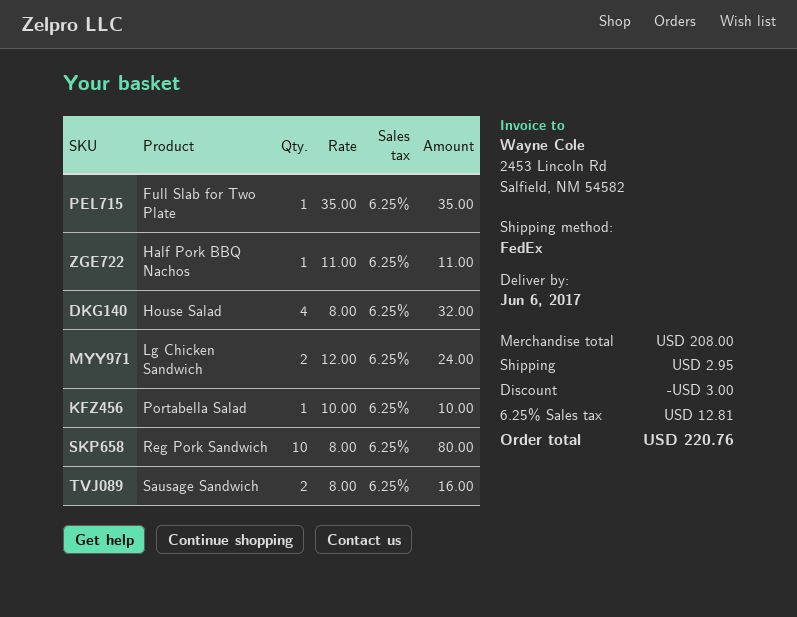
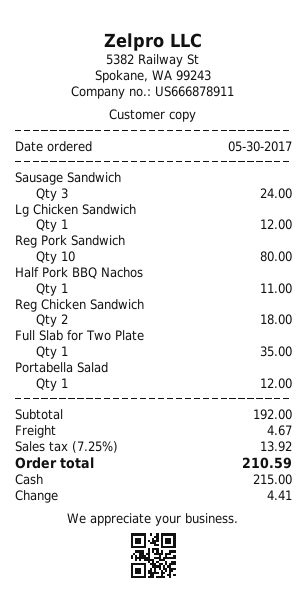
House Salad: 4 for 32.00 -> none
Lg Chicken Sandwich: 2 for 24.00 -> 1 for 12.00
Portabella Salad: 1 for 10.00 -> 1 for 12.00
Sausage Sandwich: 2 for 16.00 -> 3 for 24.00
Reg Chicken Sandwich: none -> 2 for 18.00
subtotal: 208.00 -> 192.00
discount: 3.00 -> none
shipping: 2.95 -> 4.67
tax: 6.25% = 12.81 -> 7.25% = 13.92
total: 220.76 -> 210.59

